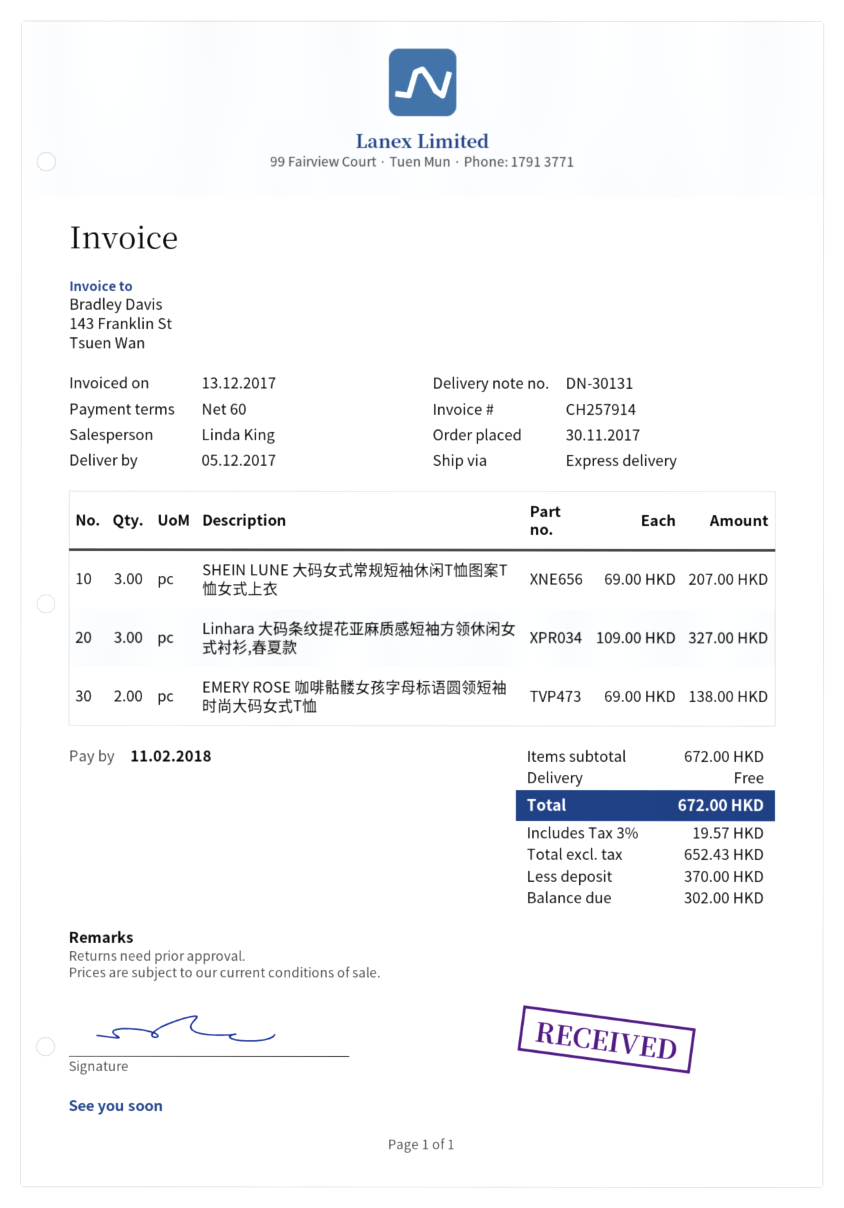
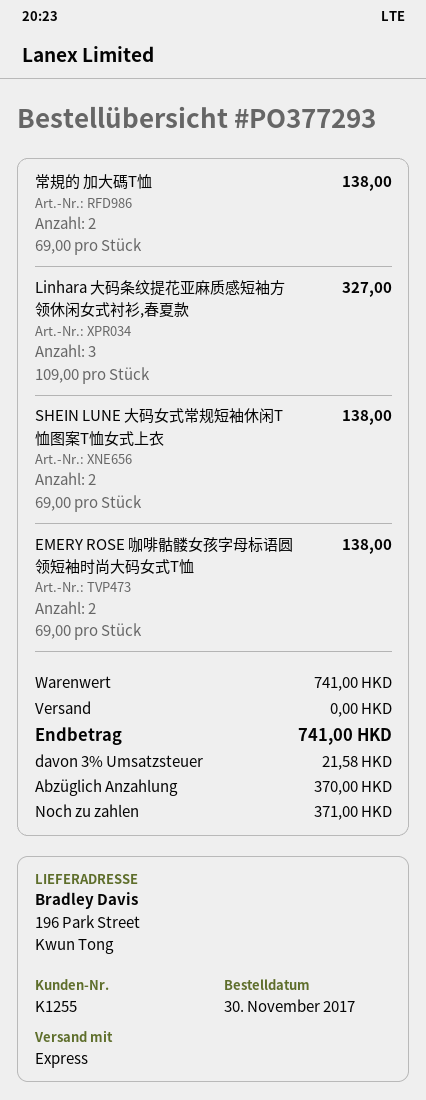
SHEIN LUNE 大码女式常规短袖休闲T恤图案T恤女式上衣: 3 x 69.00 = 207.00 -> 2 x 69.00 = 138.00
常規的 加大碼T恤: none -> 2 x 69.00 = 138.00
subtotal: 672.00 -> 741.00
tax: 3% = 19.57 -> 3% = 21.58
total: 672.00 -> 741.00
balance: 302.00 -> 371.00

